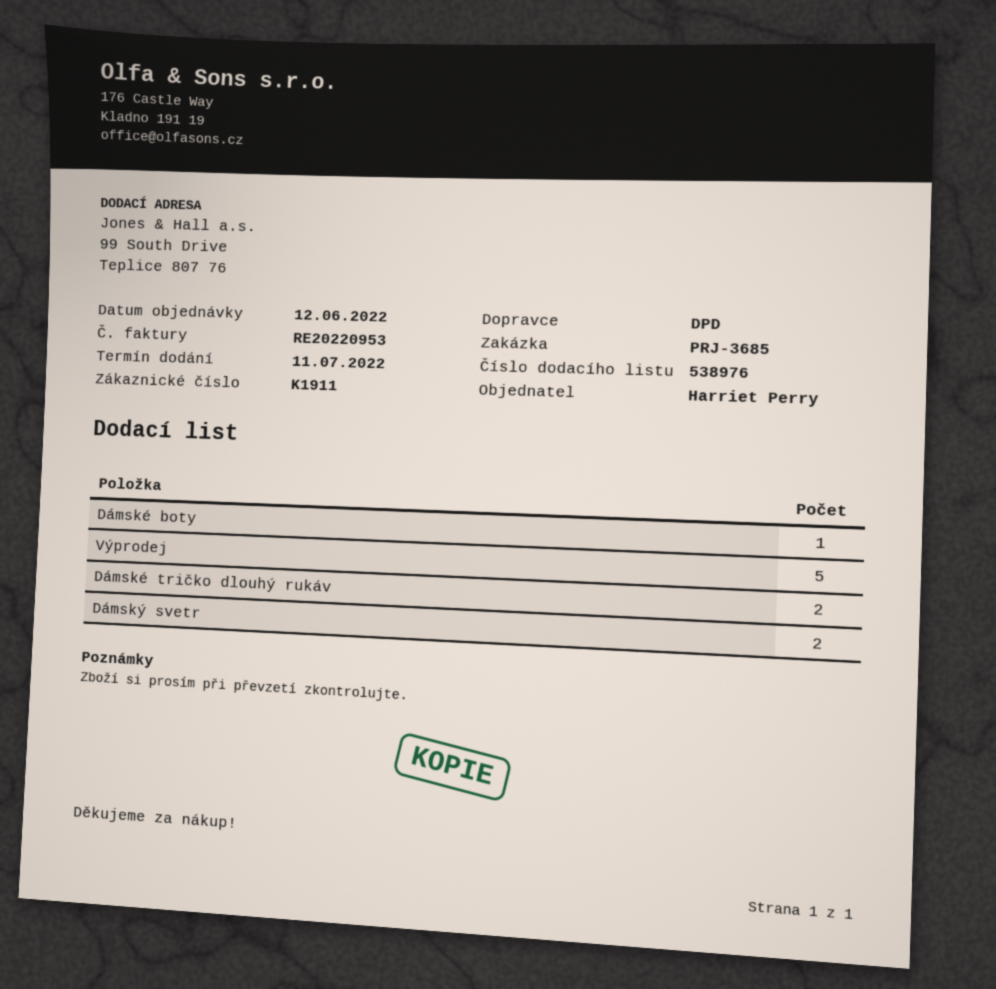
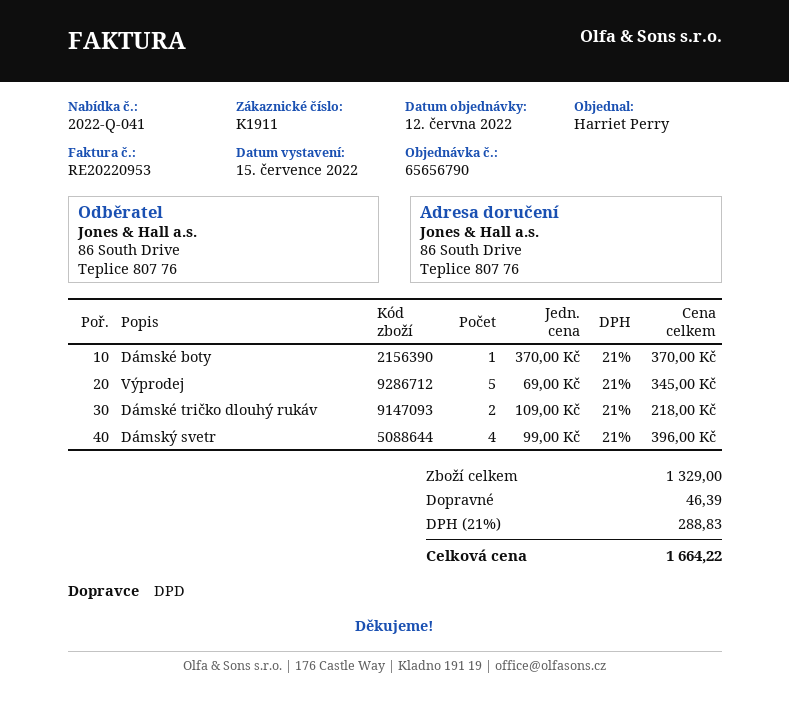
ship to: 99 South Drive, Teplice 807 76 -> 86 South Drive, Teplice 807 76
Dámský svetr: 2 -> 4

